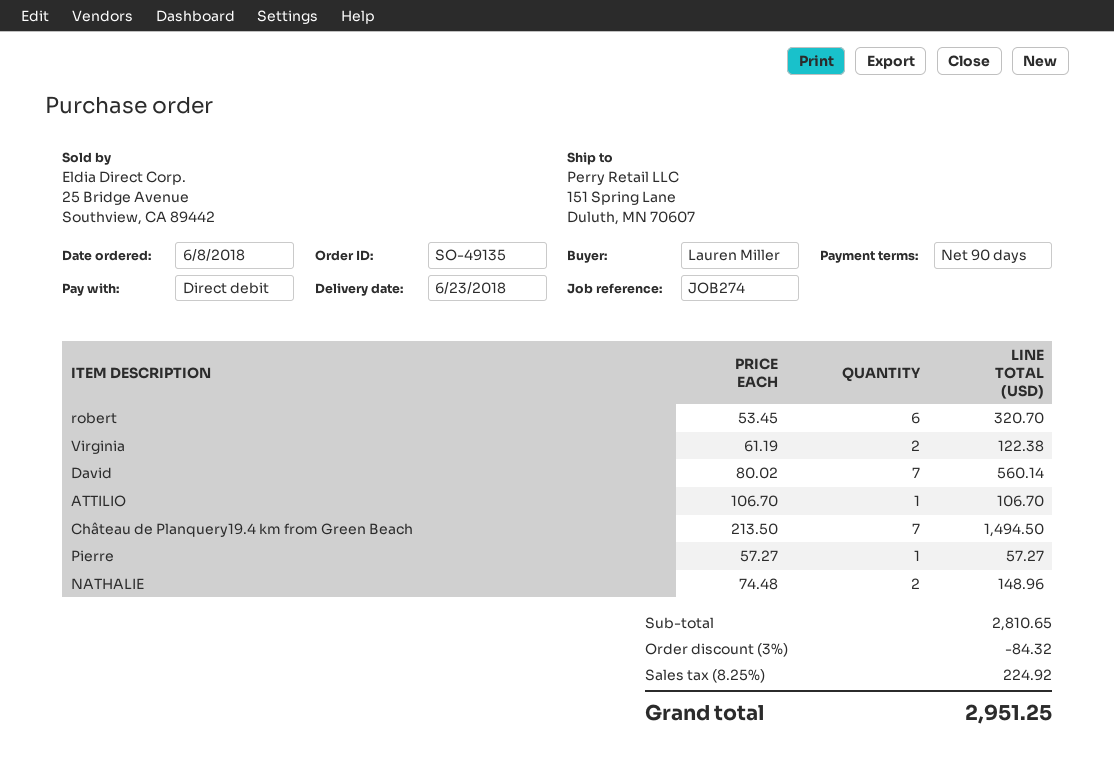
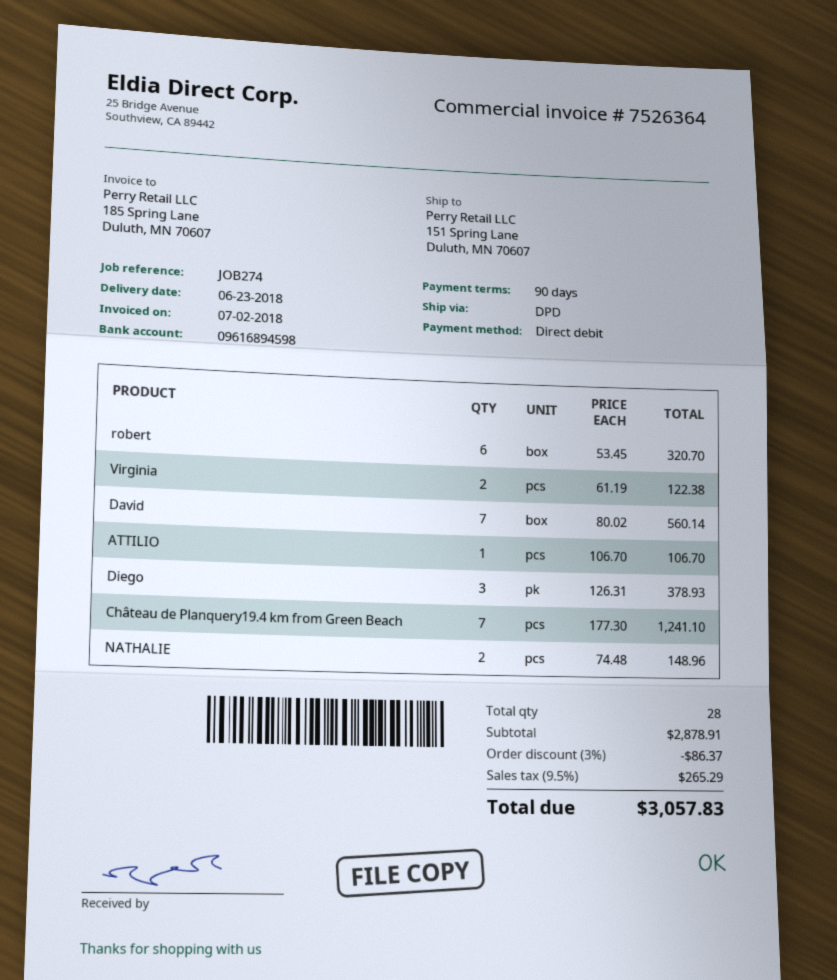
Château de Planquery19.4 km from Green Beach: 7 x 213.50 = 1494.50 -> 7 x 177.30 = 1241.10
Pierre: 1 x 57.27 = 57.27 -> none
Diego: none -> 3 x 126.31 = 378.93
subtotal: 2810.65 -> 2878.91
discount: 3% = 84.32 -> 3% = 86.37
tax: 8.25% = 224.92 -> 9.5% = 265.29
total: 2951.25 -> 3057.83

